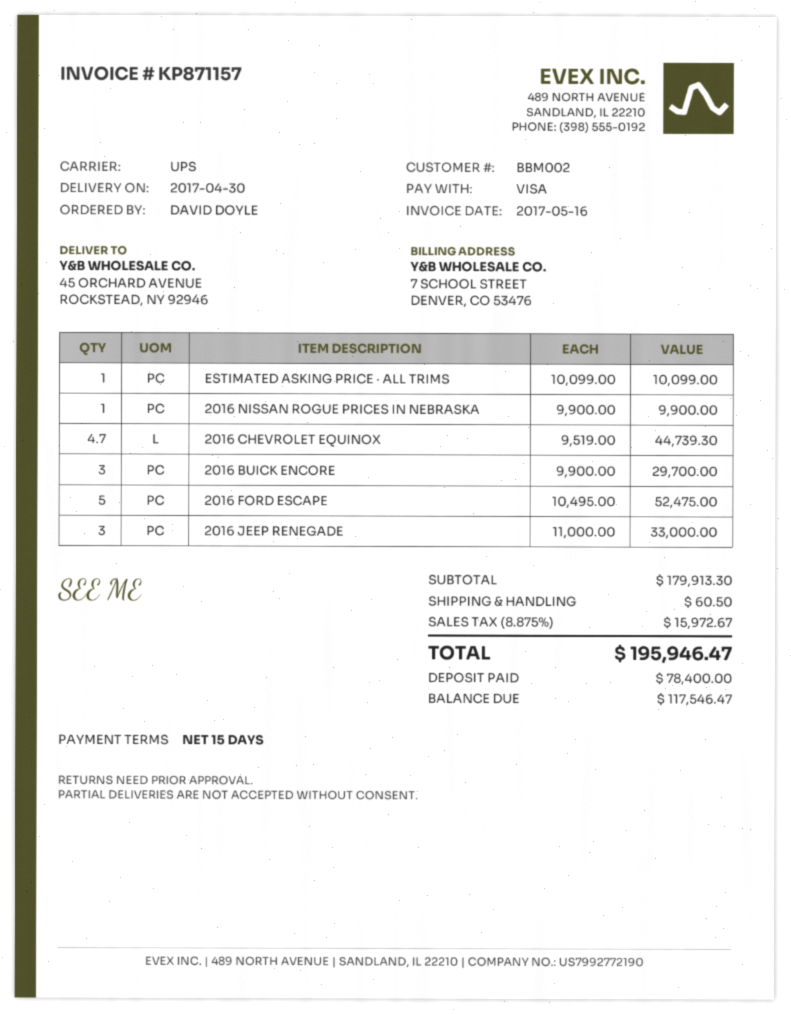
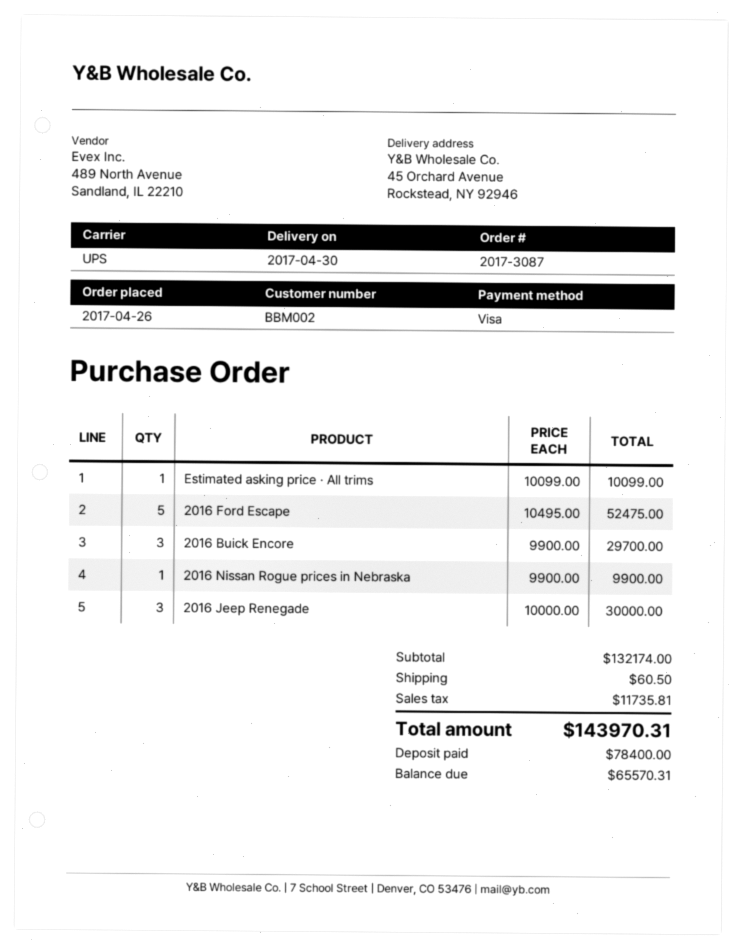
2016 CHEVROLET EQUINOX: 4.7 x 9519.00 = 44739.30 -> none
2016 JEEP RENEGADE: 3 x 11000.00 = 33000.00 -> 3 x 10000.00 = 30000.00
subtotal: 179913.30 -> 132174.00
tax: 15972.67 -> 11735.81
total: 195946.47 -> 143970.31
balance: 117546.47 -> 65570.31

